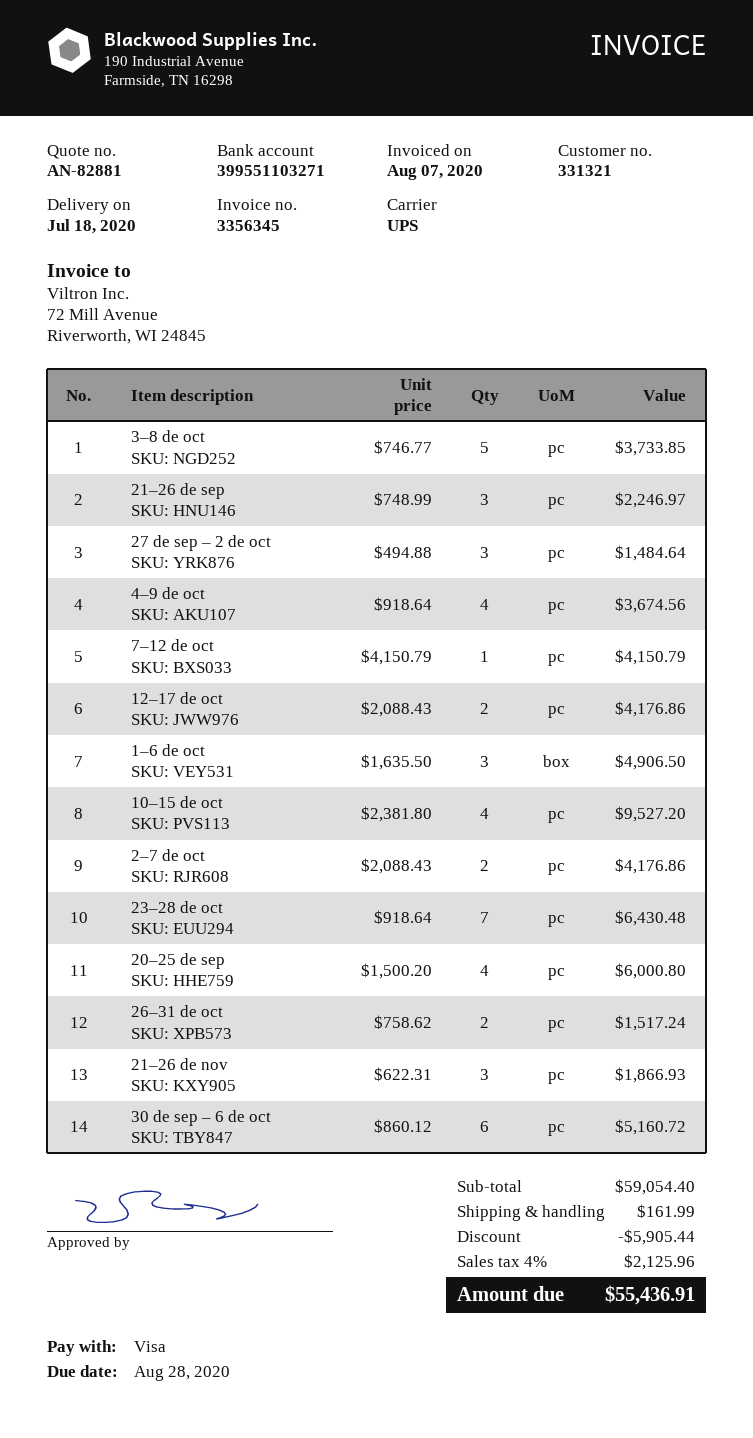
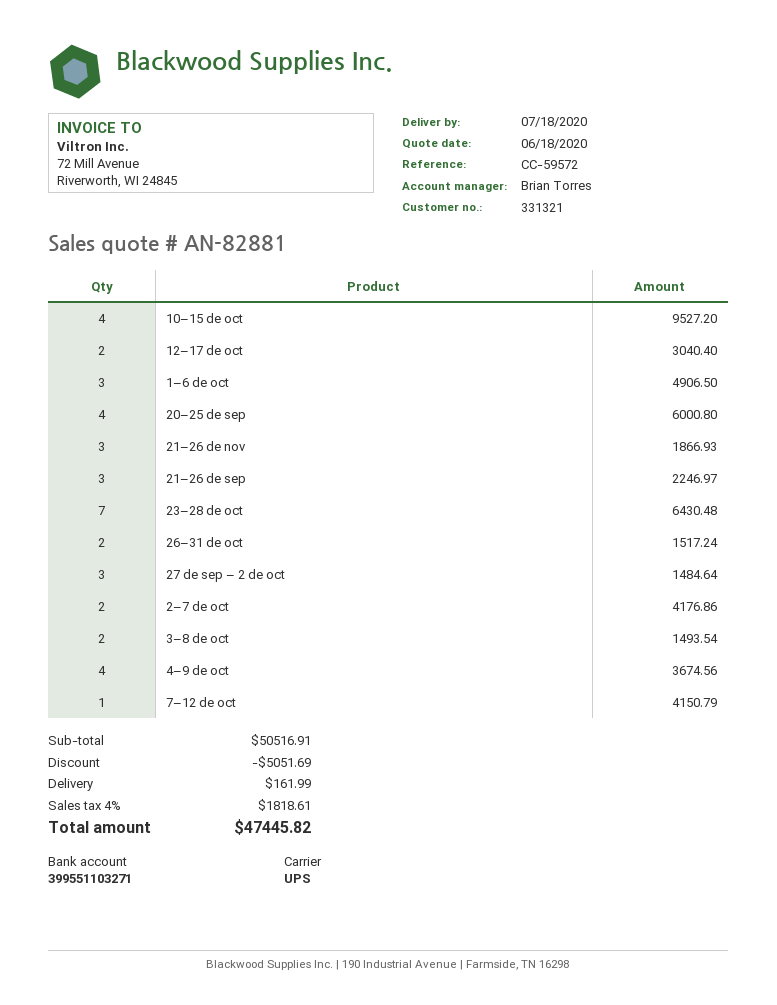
3–8 de oct: 5 for 3733.85 -> 2 for 1493.54
12–17 de oct: 2 for 4176.86 -> 2 for 3040.40
30 de sep – 6 de oct: 6 for 5160.72 -> none
subtotal: 59054.40 -> 50516.91
discount: 5905.44 -> 5051.69
tax: 4% = 2125.96 -> 4% = 1818.61
total: 55436.91 -> 47445.82

